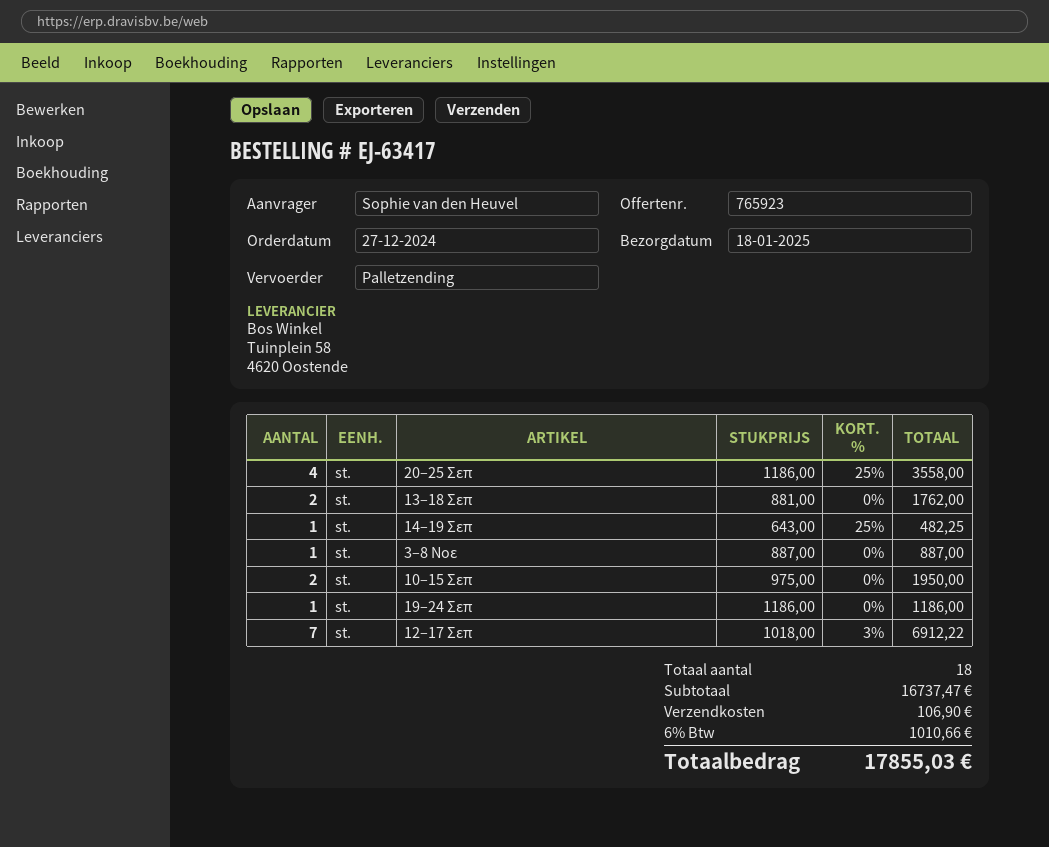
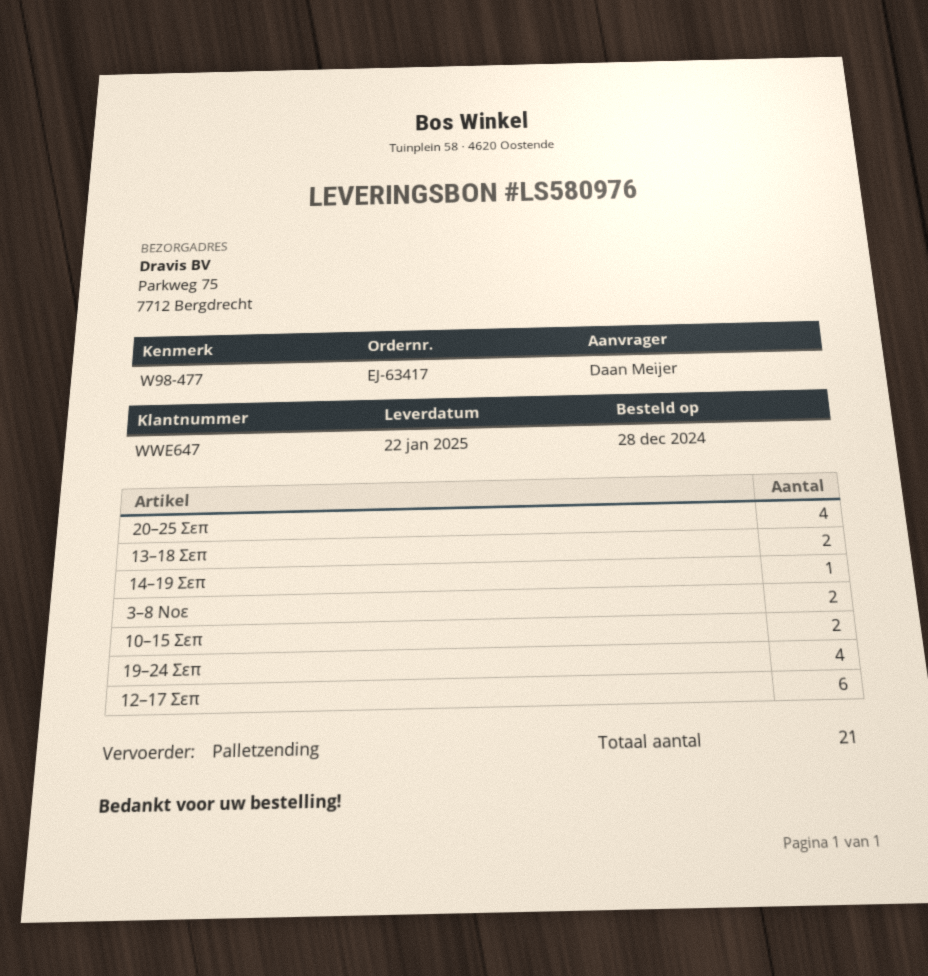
order date: 2024-12-27 -> 2024-12-28
delivery date: 2025-01-18 -> 2025-01-22
ordered by: Sophie van den Heuvel -> Daan Meijer
3–8 Νοε: 1 -> 2
19–24 Σεπ: 1 -> 4
12–17 Σεπ: 7 -> 6
total quantity: 18 -> 21

